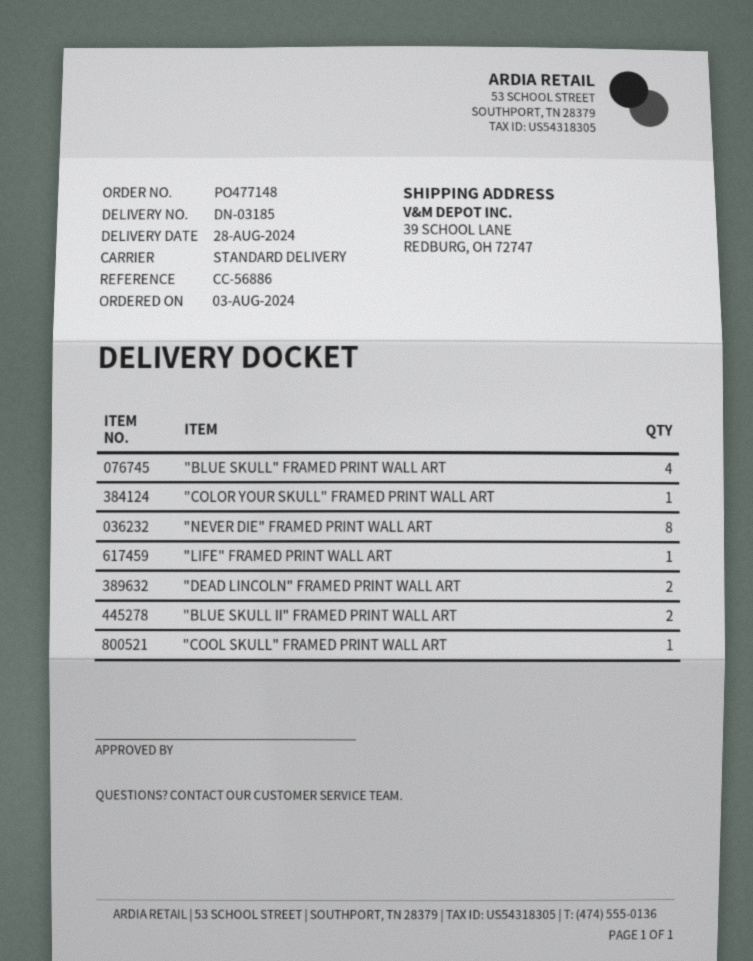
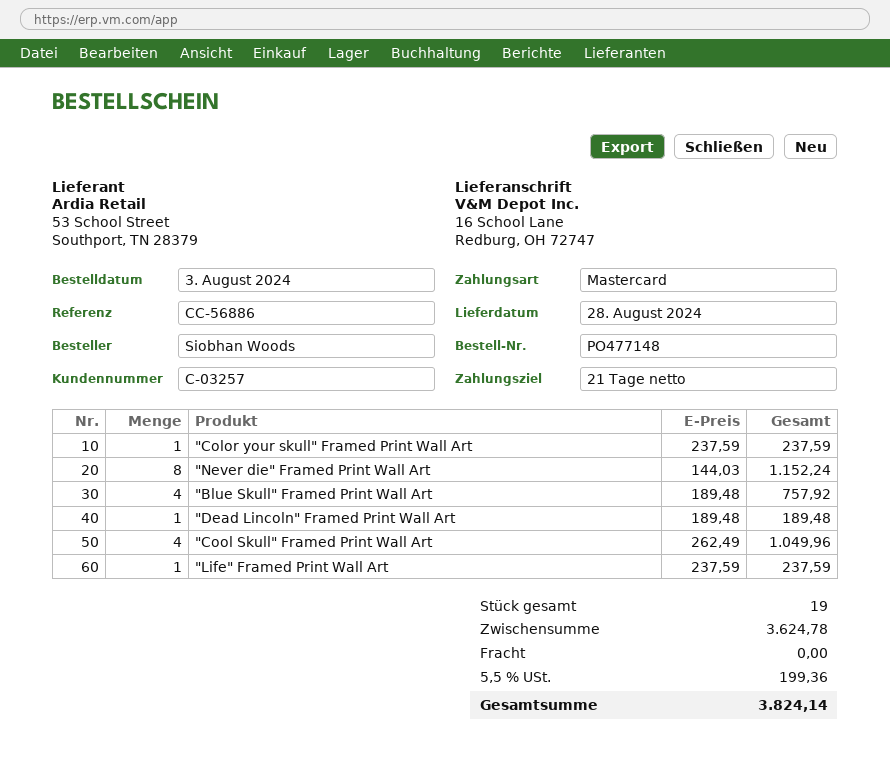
ship to: 39 SCHOOL LANE, REDBURG, OH 72747 -> 16 School Lane, Redburg, OH 72747
"DEAD LINCOLN" FRAMED PRINT WALL ART: 2 -> 1
"BLUE SKULL II" FRAMED PRINT WALL ART: 2 -> none
"COOL SKULL" FRAMED PRINT WALL ART: 1 -> 4

